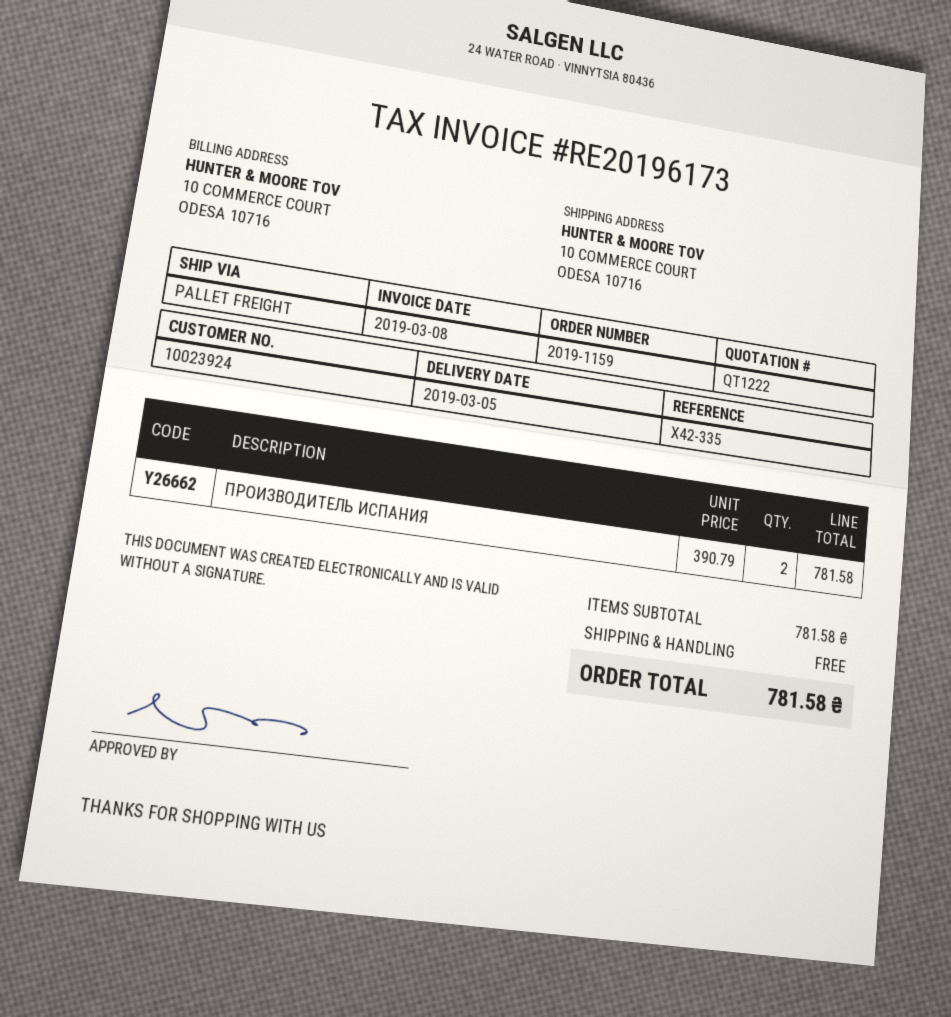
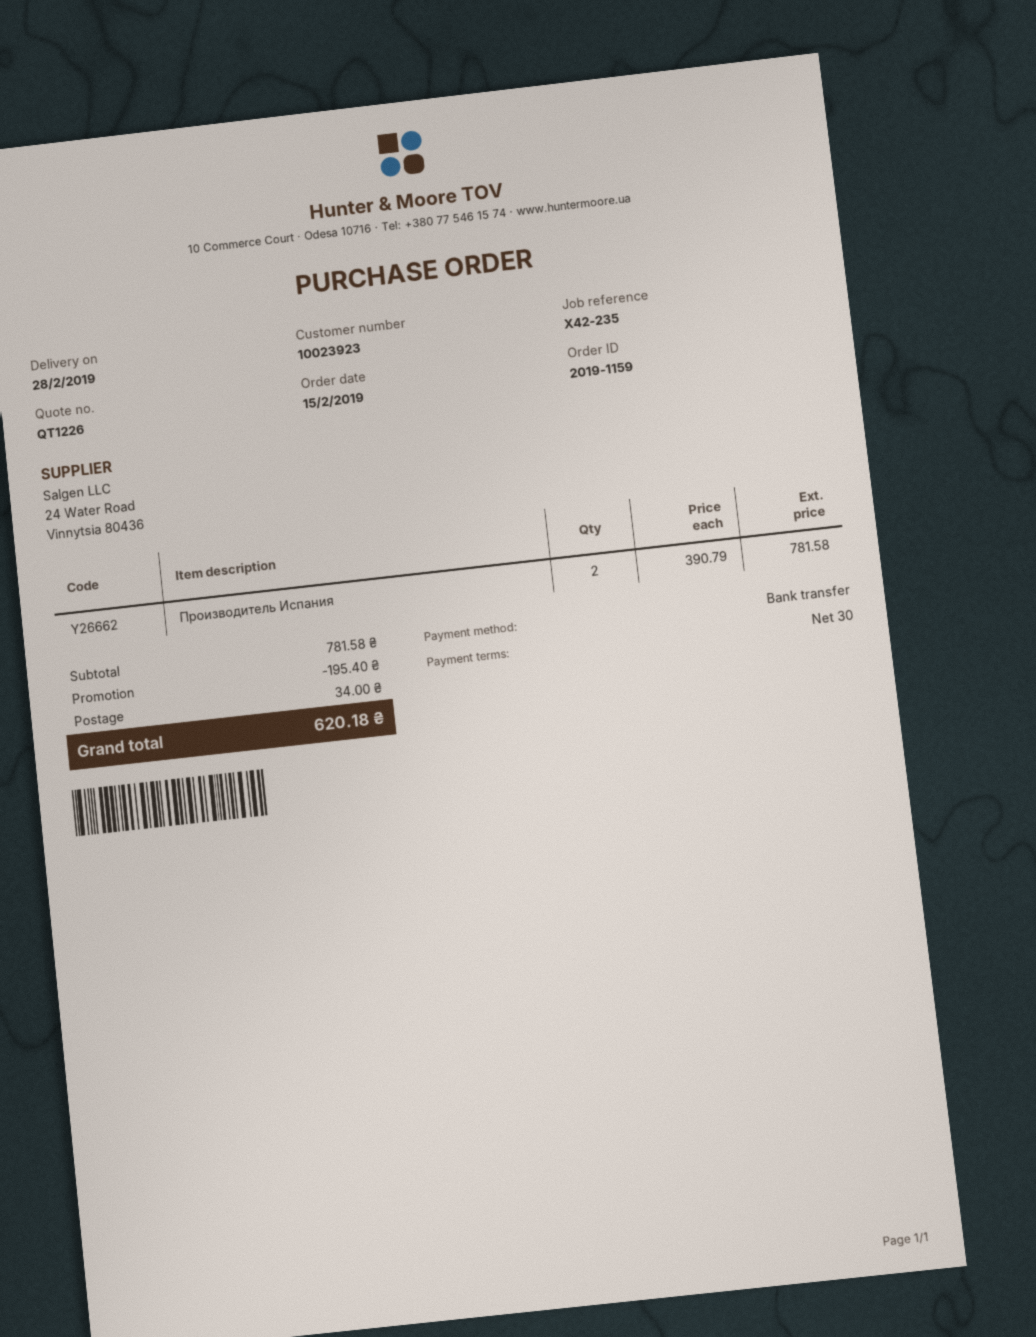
quote number: QT1222 -> QT1226
delivery date: 2019-03-05 -> 2019-02-28
customer number: 10023924 -> 10023923
reference: X42-335 -> X42-235
discount: none -> 195.40
shipping: 0.00 -> 34.00
total: 781.58 -> 620.18

